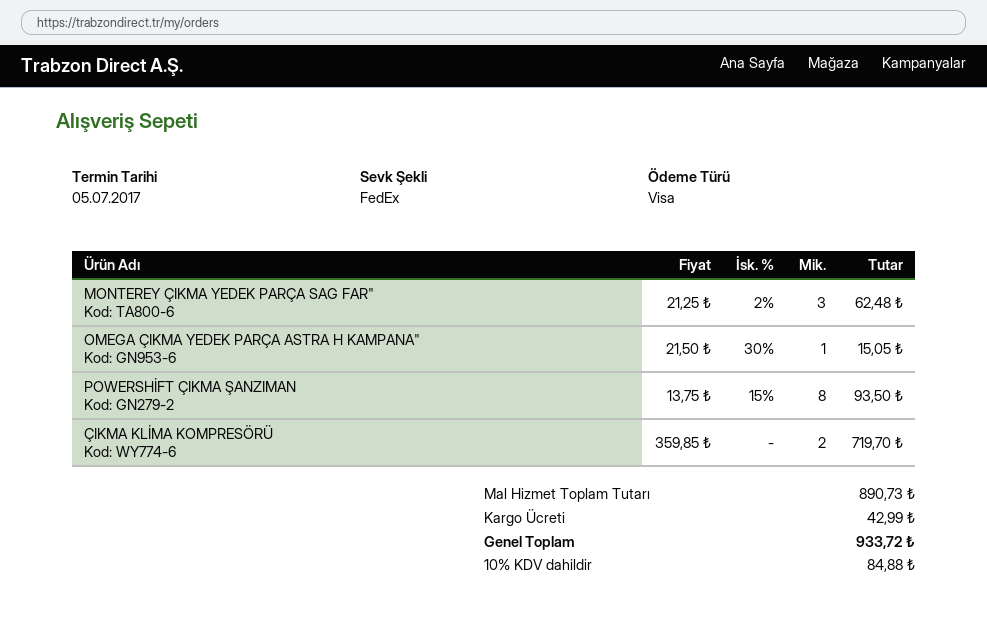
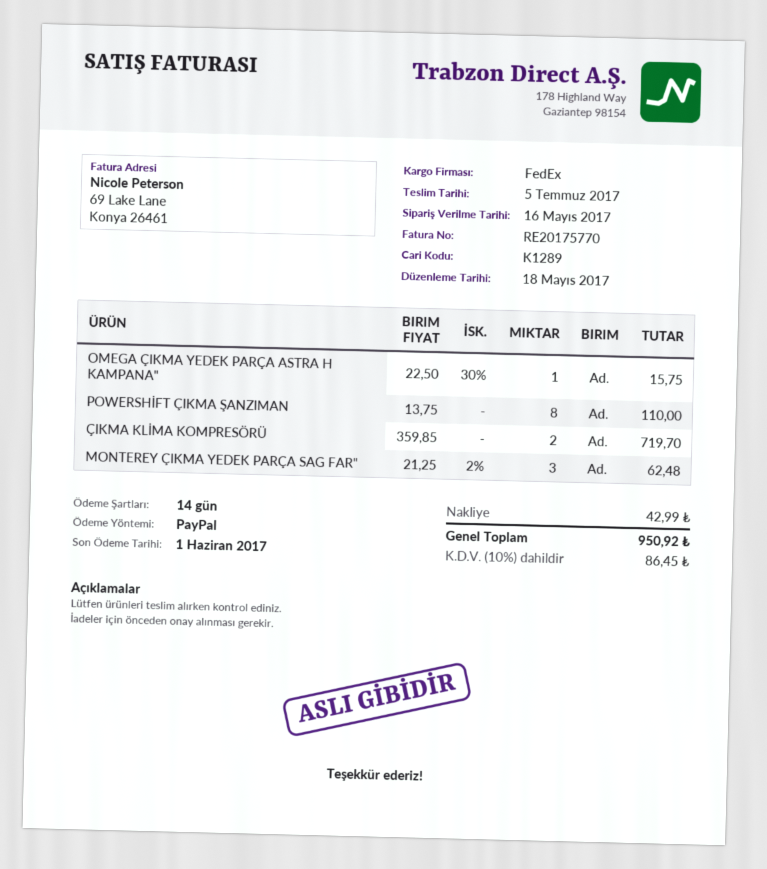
payment method: Visa -> PayPal
OMEGA ÇIKMA YEDEK PARÇA ASTRA H KAMPANA": 1 x 21.50 - 30% = 15.05 -> 1 x 22.50 - 30% = 15.75
POWERSHİFT ÇIKMA ŞANZIMAN: 8 x 13.75 - 15% = 93.50 -> 8 x 13.75 = 110.00
tax: 10% = 84.88 -> 10% = 86.45
total: 933.72 -> 950.92

